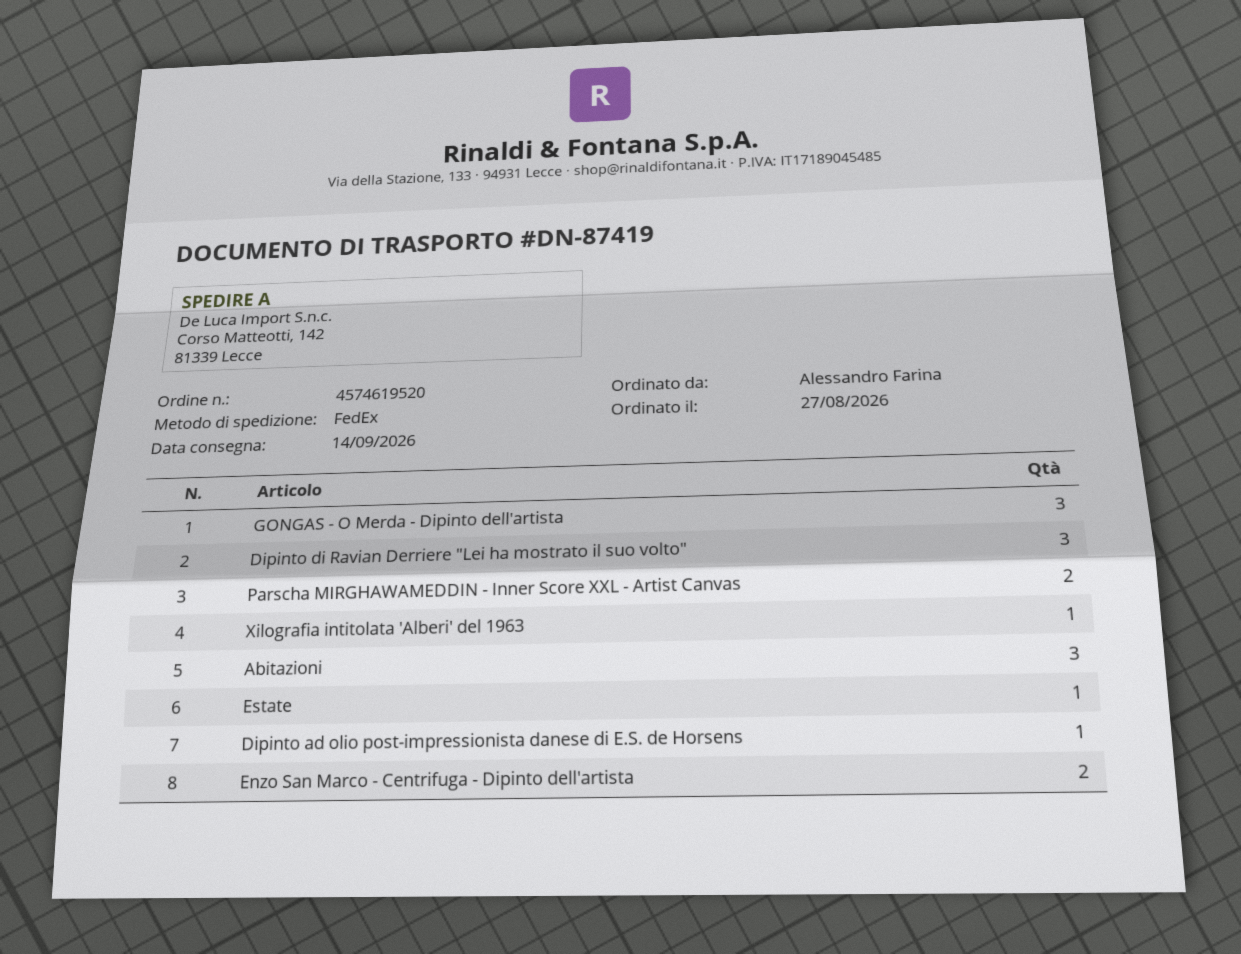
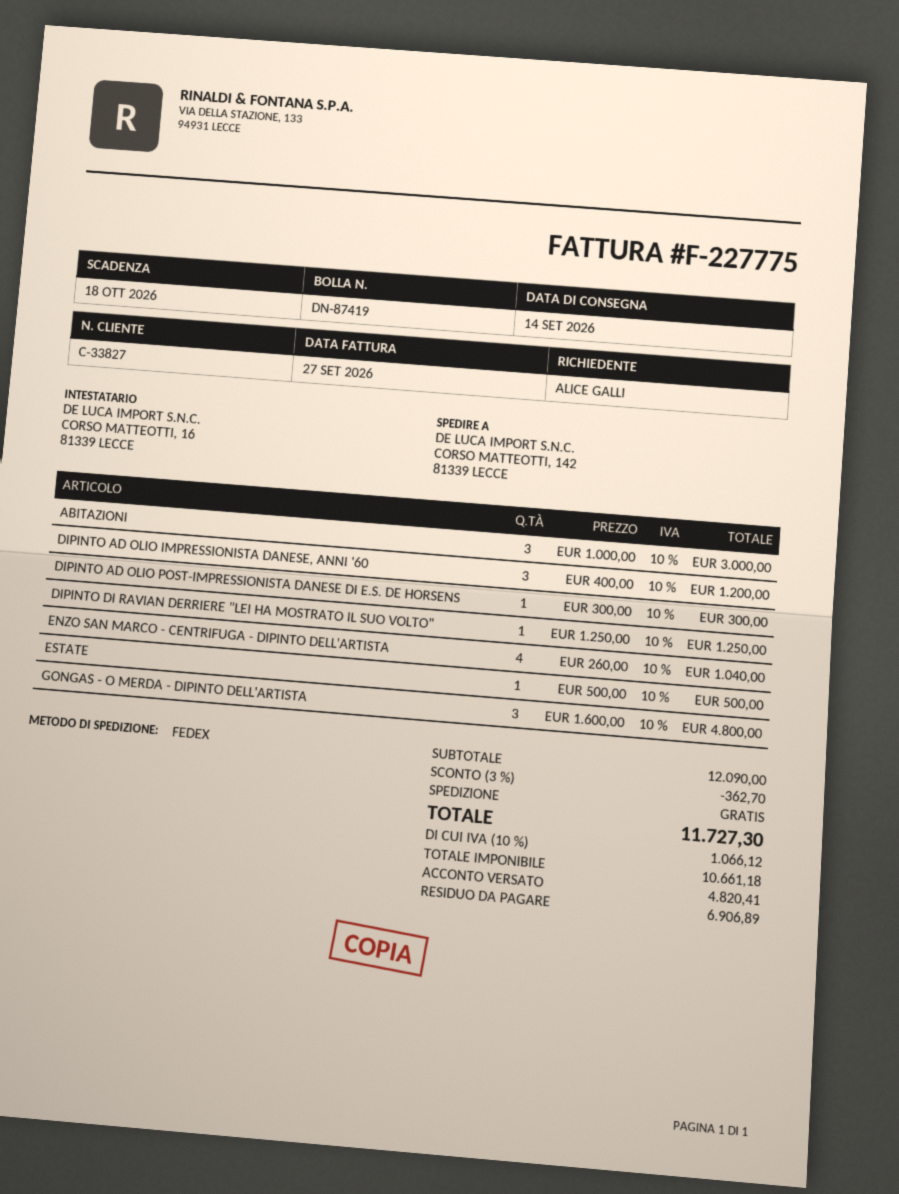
ordered by: Alessandro Farina -> ALICE GALLI
Dipinto di Ravian Derriere "Lei ha mostrato il suo volto": 3 -> 1
Parscha MIRGHAWAMEDDIN - Inner Score XXL - Artist Canvas: 2 -> none
Xilografia intitolata 'Alberi' del 1963: 1 -> none
Enzo San Marco - Centrifuga - Dipinto dell'artista: 2 -> 4
DIPINTO AD OLIO IMPRESSIONISTA DANESE, ANNI '60: none -> 3

